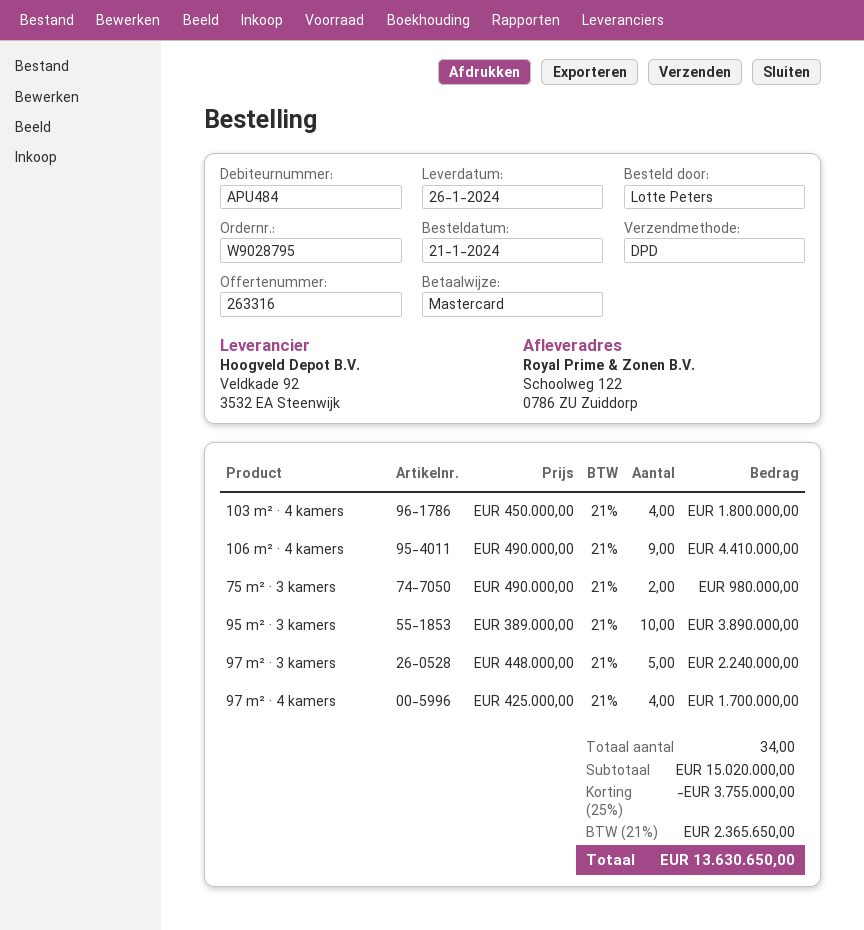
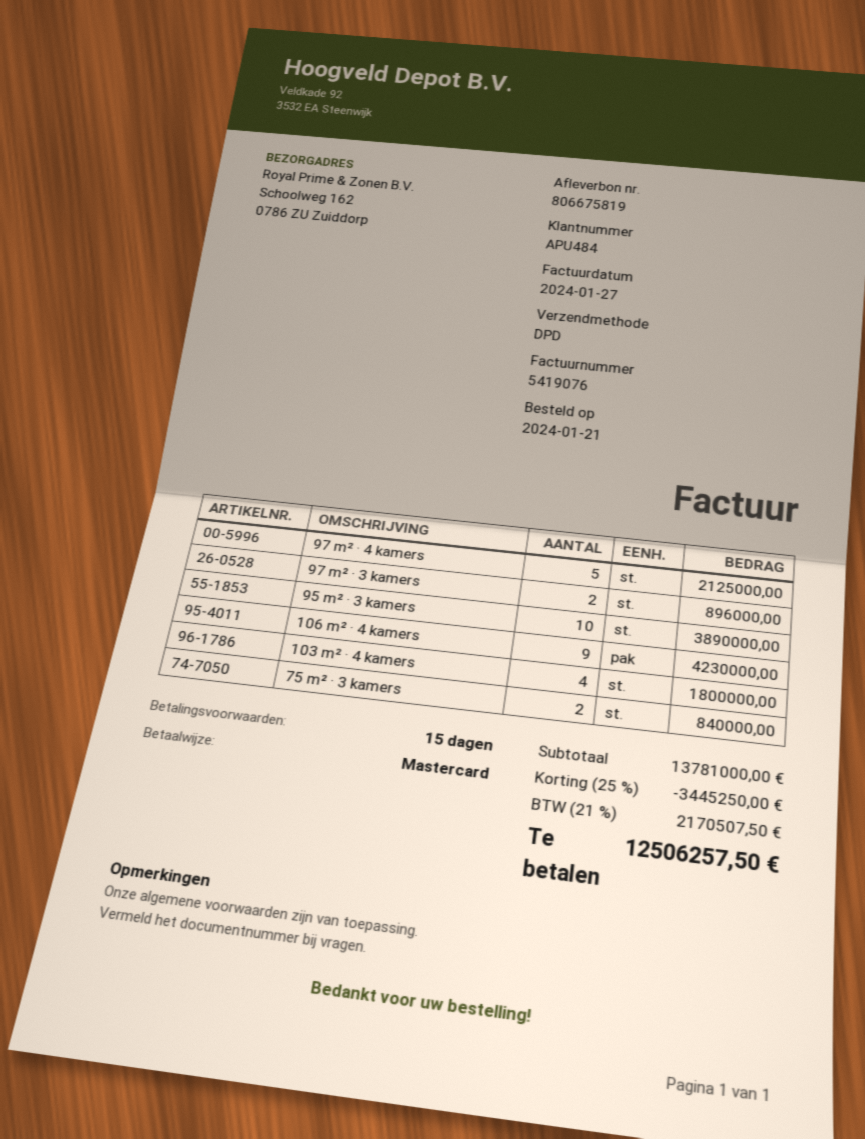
ship to: Schoolweg 122, 0786 ZU Zuiddorp -> Schoolweg 162, 0786 ZU Zuiddorp
106 m² · 4 kamers: 9 for 4410000.00 -> 9 for 4230000.00
75 m² · 3 kamers: 2 for 980000.00 -> 2 for 840000.00
97 m² · 3 kamers: 5 for 2240000.00 -> 2 for 896000.00
97 m² · 4 kamers: 4 for 1700000.00 -> 5 for 2125000.00
subtotal: 15020000.00 -> 13781000.00
discount: 25% = 3755000.00 -> 25% = 3445250.00
tax: 21% = 2365650.00 -> 21% = 2170507.50
total: 13630650.00 -> 12506257.50

